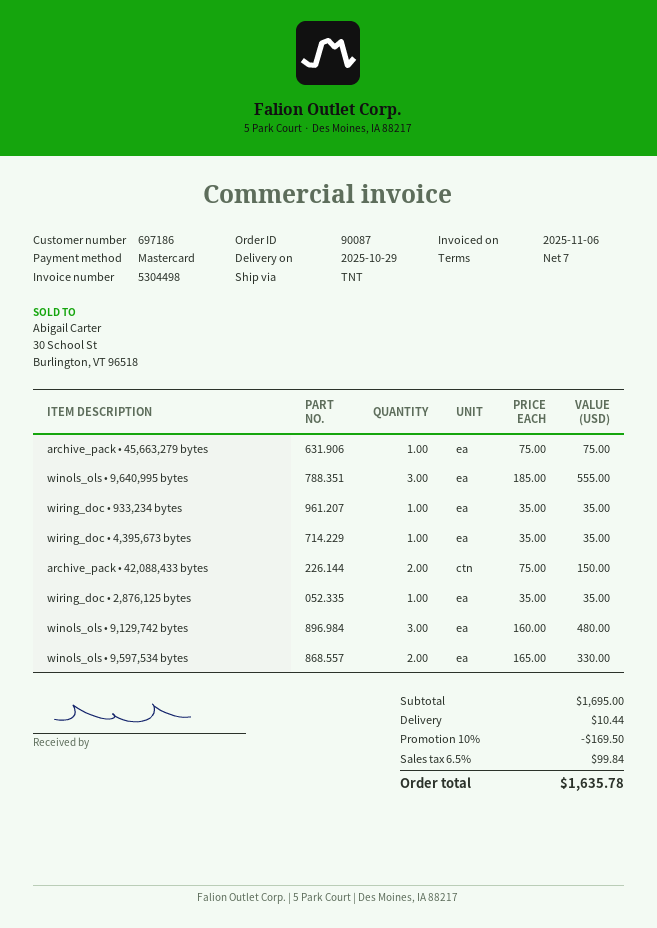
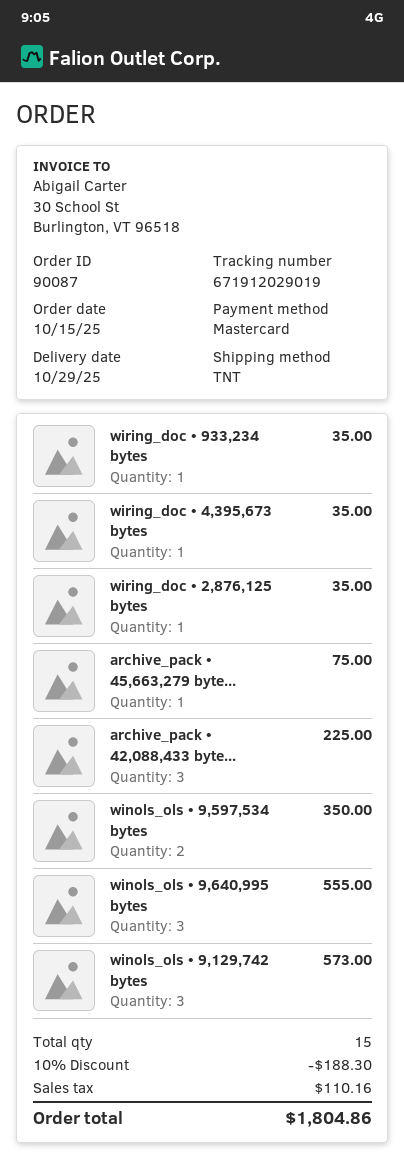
archive_pack • 42,088,433 bytes: 2 for 150.00 -> 3 for 225.00
winols_ols • 9,129,742 bytes: 3 for 480.00 -> 3 for 573.00
winols_ols • 9,597,534 bytes: 2 for 330.00 -> 2 for 350.00
discount: 10% = 169.50 -> 10% = 188.30
shipping: 10.44 -> none
tax: 99.84 -> 110.16
total: 1635.78 -> 1804.86

